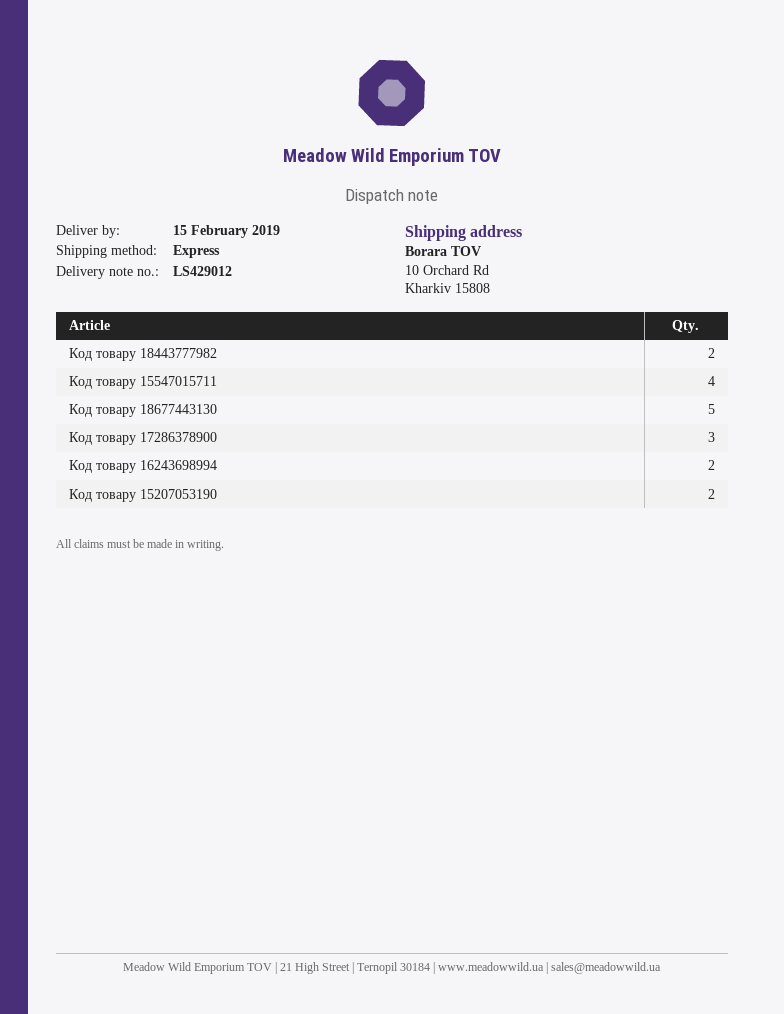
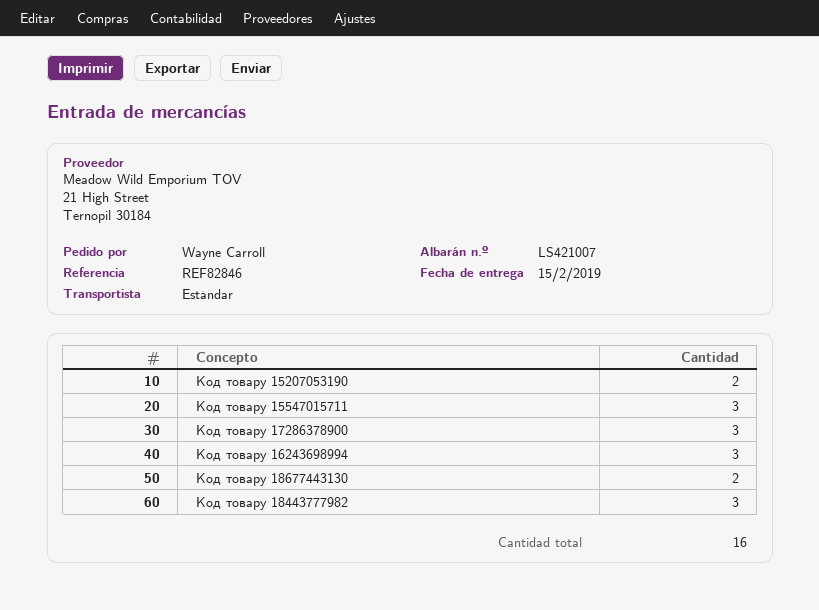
delivery note number: LS429012 -> LS421007
shipping method: express -> standard
Код товару 18443777982: 2 -> 3
Код товару 15547015711: 4 -> 3
Код товару 18677443130: 5 -> 2
Код товару 16243698994: 2 -> 3

